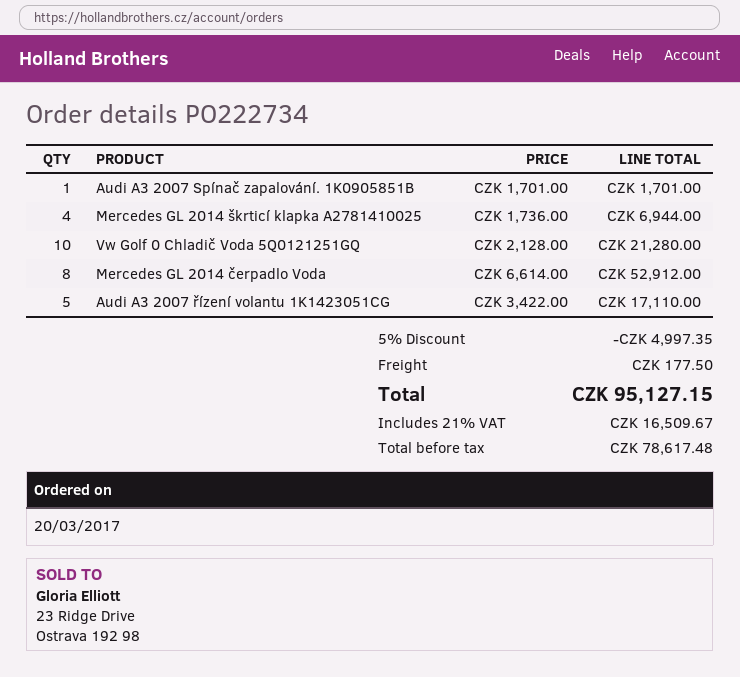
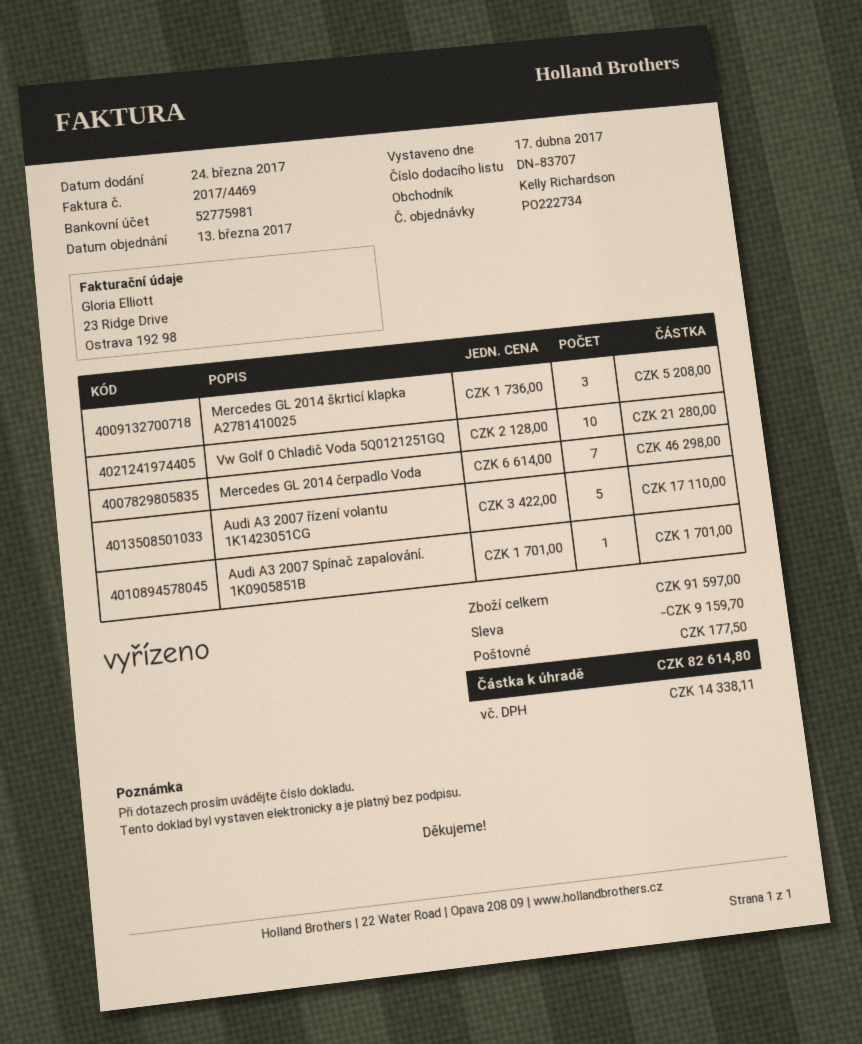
order date: 2017-03-20 -> 2017-03-13
Mercedes GL 2014 škrticí klapka A2781410025: 4 x 1736.00 = 6944.00 -> 3 x 1736.00 = 5208.00
Mercedes GL 2014 čerpadlo Voda: 8 x 6614.00 = 52912.00 -> 7 x 6614.00 = 46298.00
discount: 4997.35 -> 9159.70
tax: 16509.67 -> 14338.11
total: 95127.15 -> 82614.80

